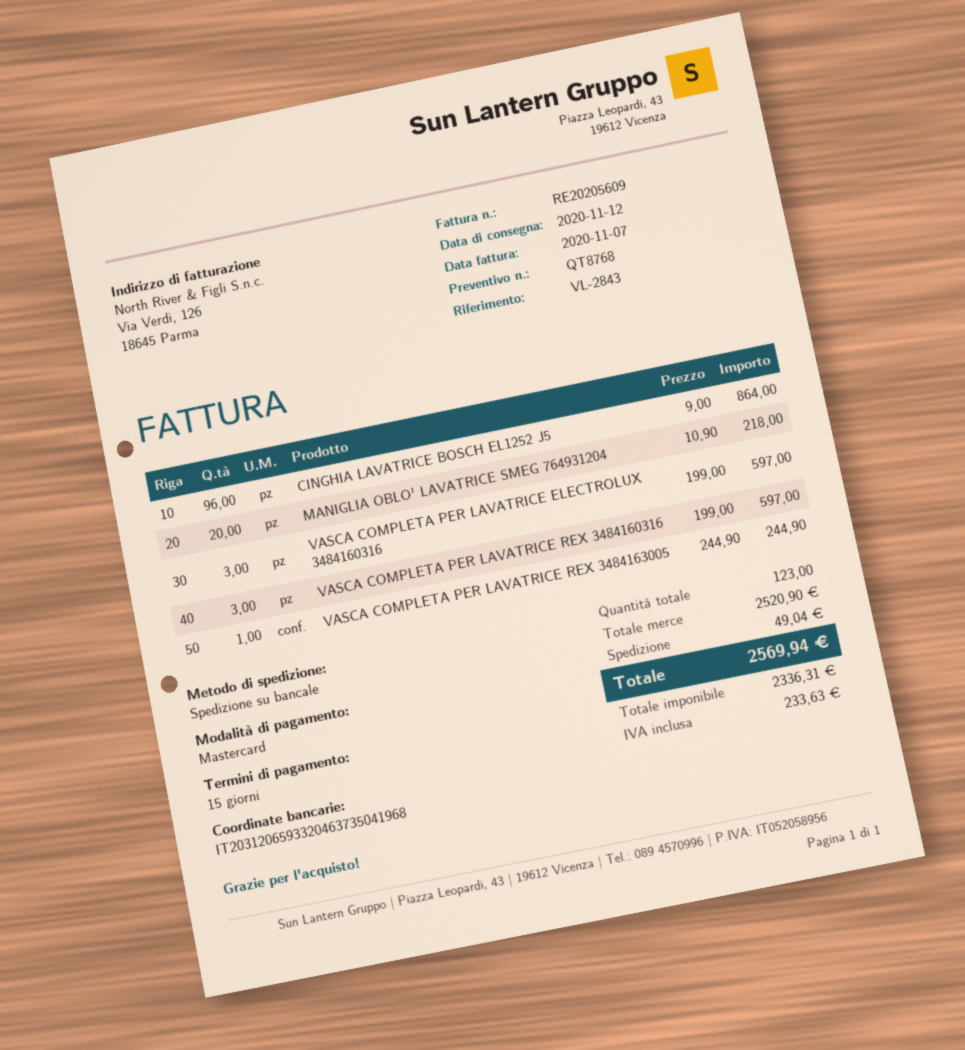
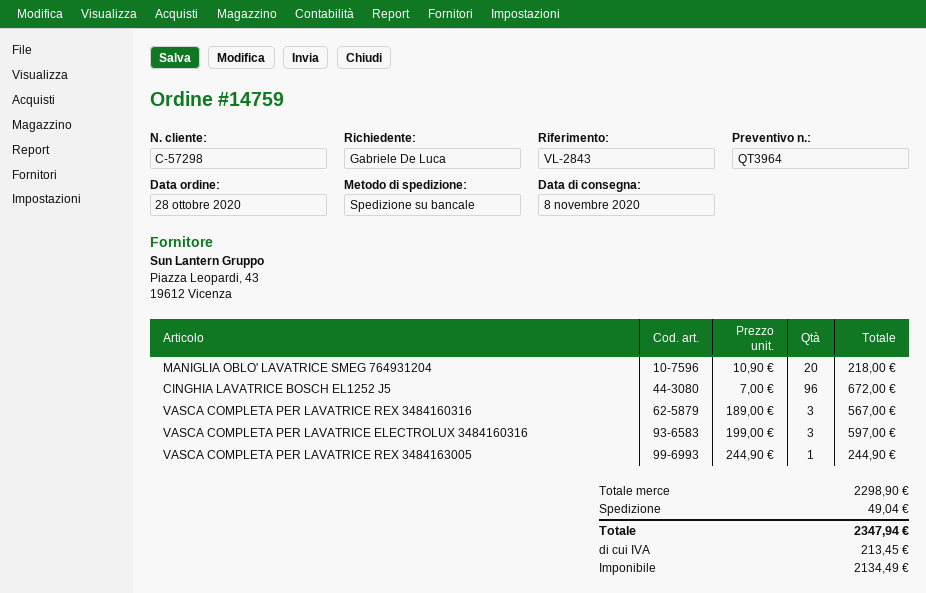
quote number: QT8768 -> QT3964
delivery date: 2020-11-12 -> 2020-11-08
CINGHIA LAVATRICE BOSCH EL1252 J5: 96 x 9.00 = 864.00 -> 96 x 7.00 = 672.00
VASCA COMPLETA PER LAVATRICE REX 3484160316: 3 x 199.00 = 597.00 -> 3 x 189.00 = 567.00
subtotal: 2520.90 -> 2298.90
net: 2336.31 -> 2134.49
tax: 233.63 -> 213.45
total: 2569.94 -> 2347.94

